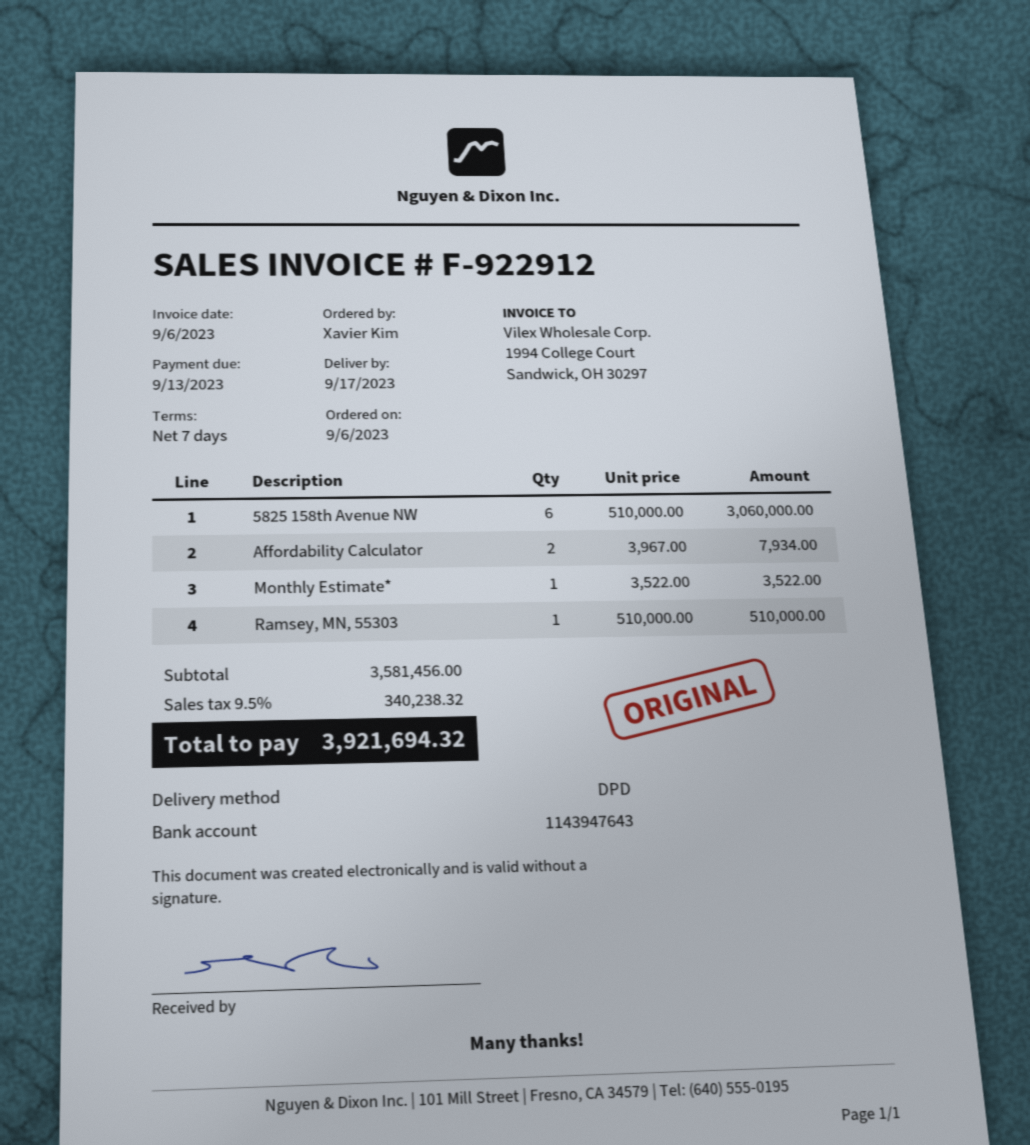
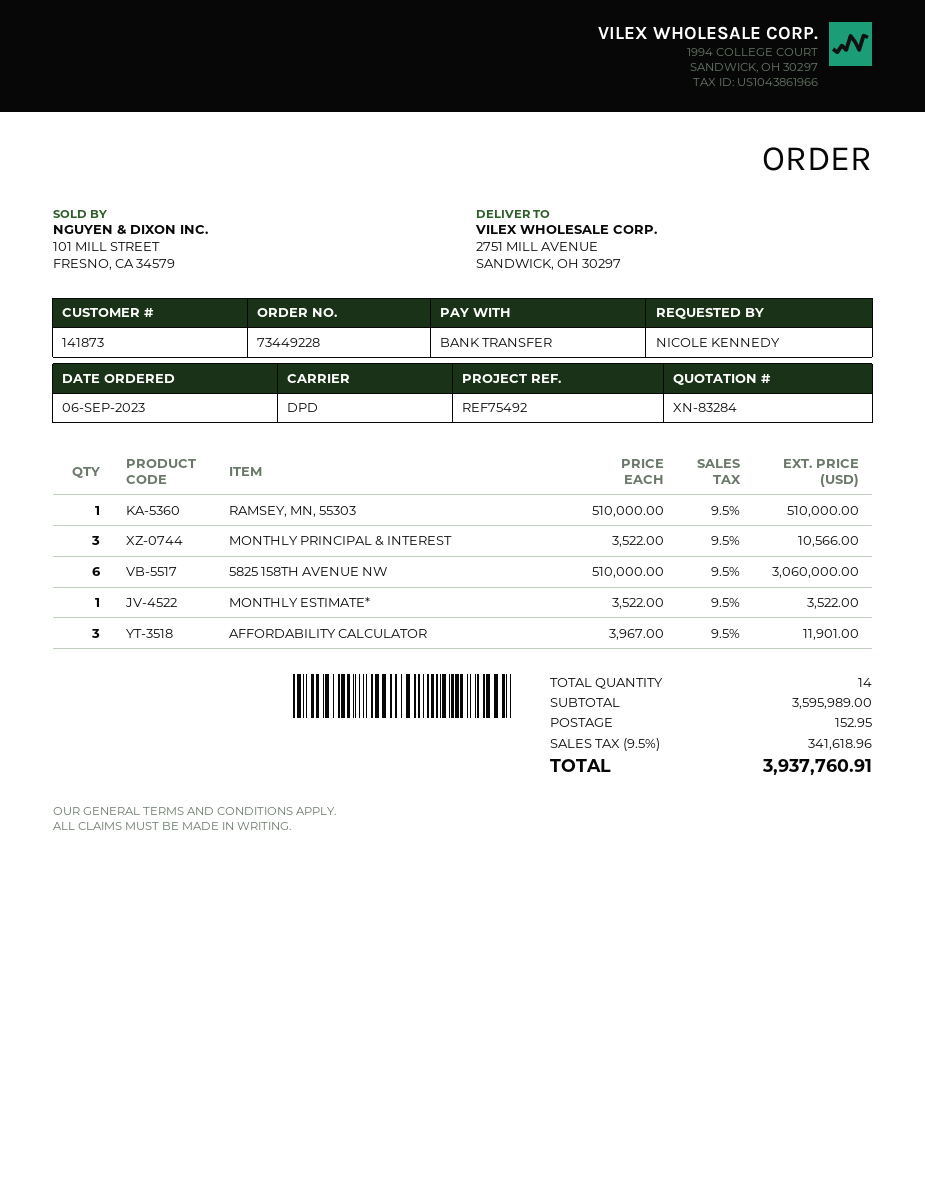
ordered by: Xavier Kim -> NICOLE KENNEDY
Affordability Calculator: 2 x 3967.00 = 7934.00 -> 3 x 3967.00 = 11901.00
MONTHLY PRINCIPAL & INTEREST: none -> 3 x 3522.00 = 10566.00
subtotal: 3581456.00 -> 3595989.00
shipping: none -> 152.95
tax: 9.5% = 340238.32 -> 9.5% = 341618.96
total: 3921694.32 -> 3937760.91

